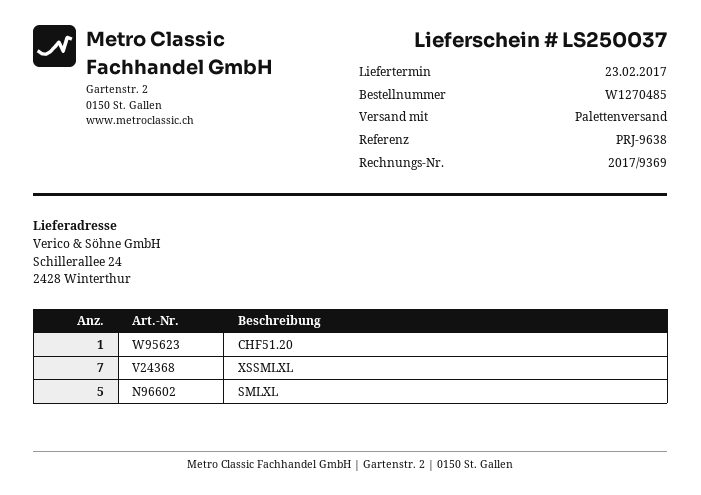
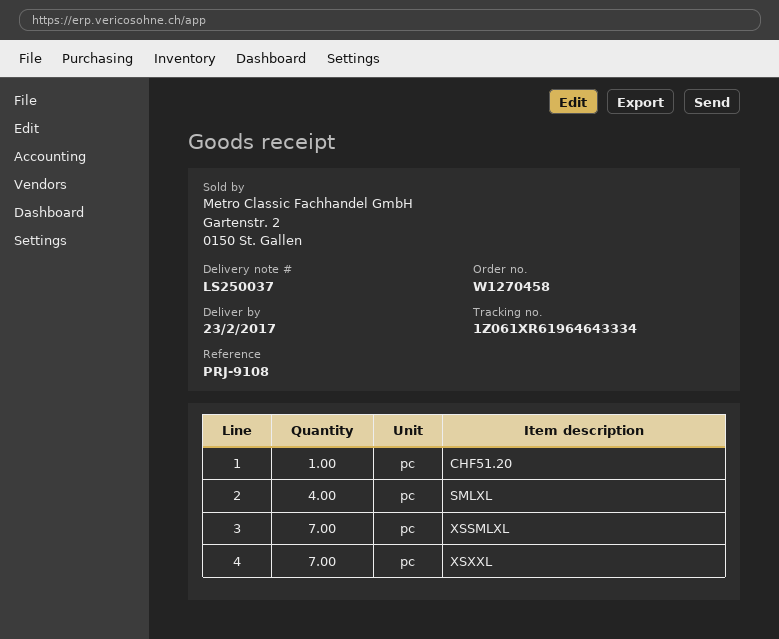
order number: W1270485 -> W1270458
reference: PRJ-9638 -> PRJ-9108
SMLXL: 5 -> 4
XSXXL: none -> 7

